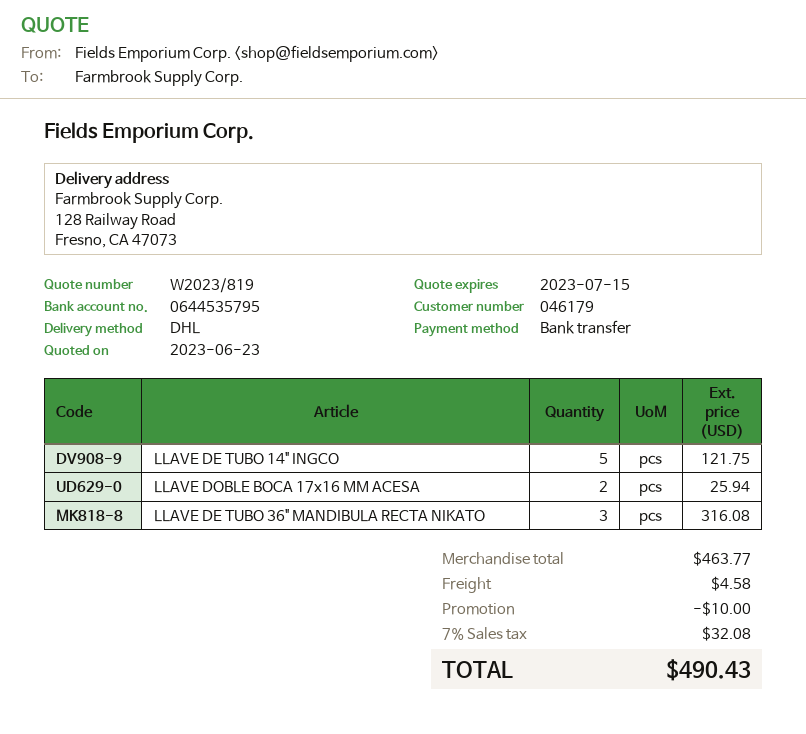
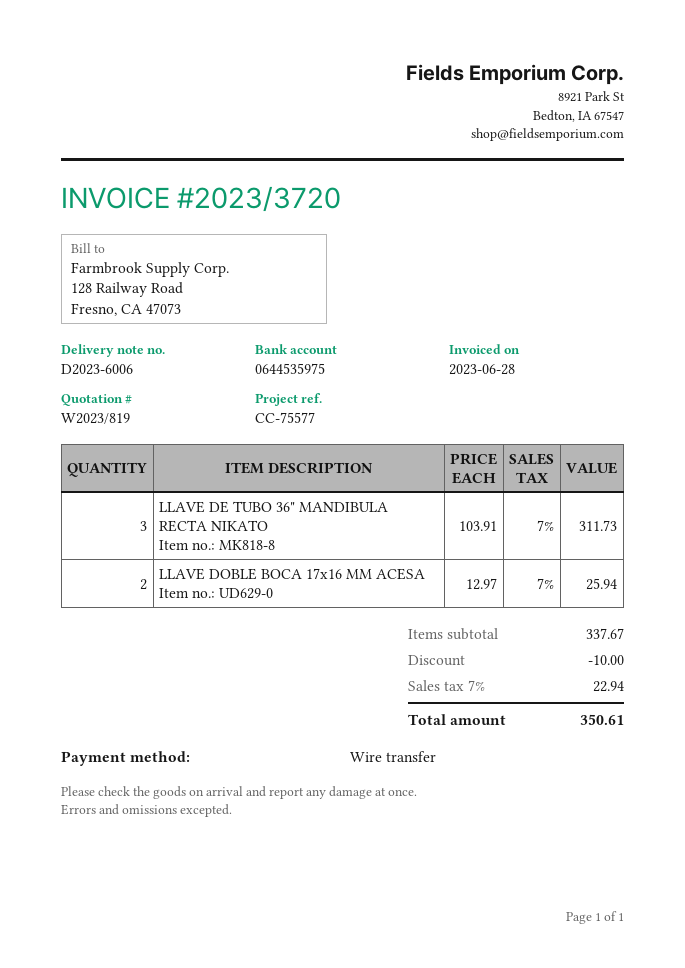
bank account: 0644535795 -> 0644535975
LLAVE DE TUBO 14" INGCO: 5 for 121.75 -> none
LLAVE DE TUBO 36" MANDIBULA RECTA NIKATO: 3 for 316.08 -> 3 for 311.73
subtotal: 463.77 -> 337.67
shipping: 4.58 -> none
tax: 7% = 32.08 -> 7% = 22.94
total: 490.43 -> 350.61

